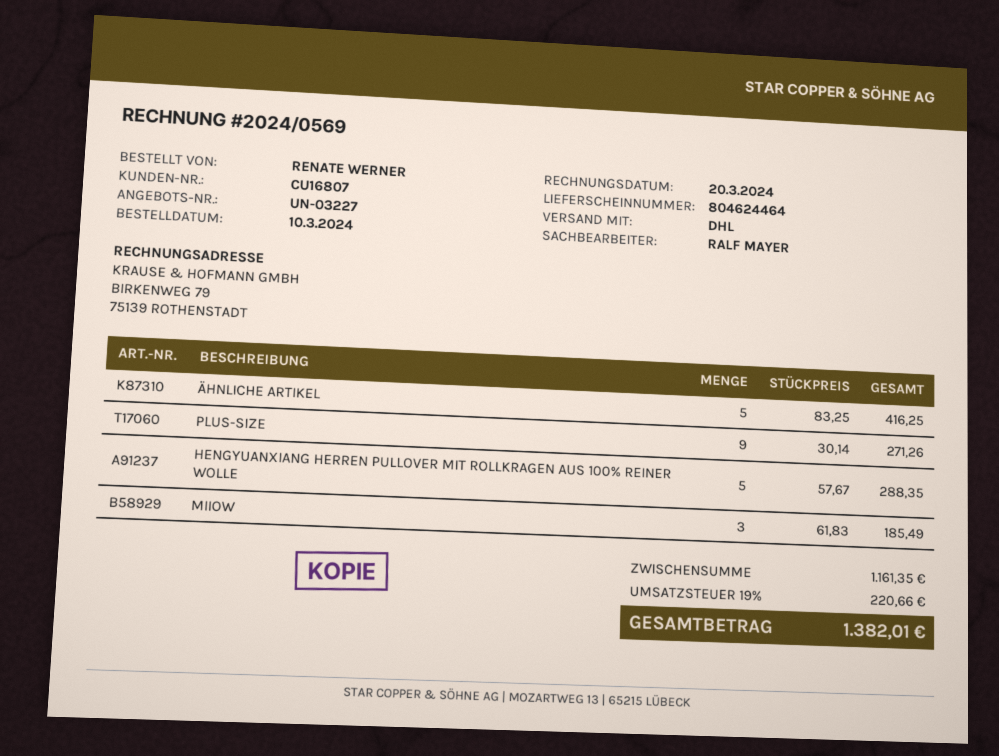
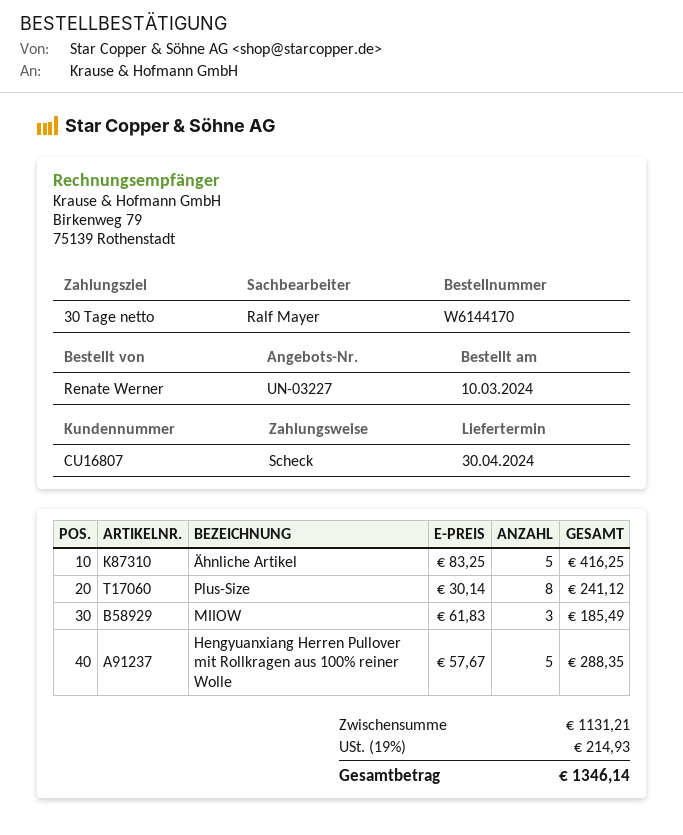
PLUS-SIZE: 9 x 30.14 = 271.26 -> 8 x 30.14 = 241.12
subtotal: 1161.35 -> 1131.21
tax: 19% = 220.66 -> 19% = 214.93
total: 1382.01 -> 1346.14

